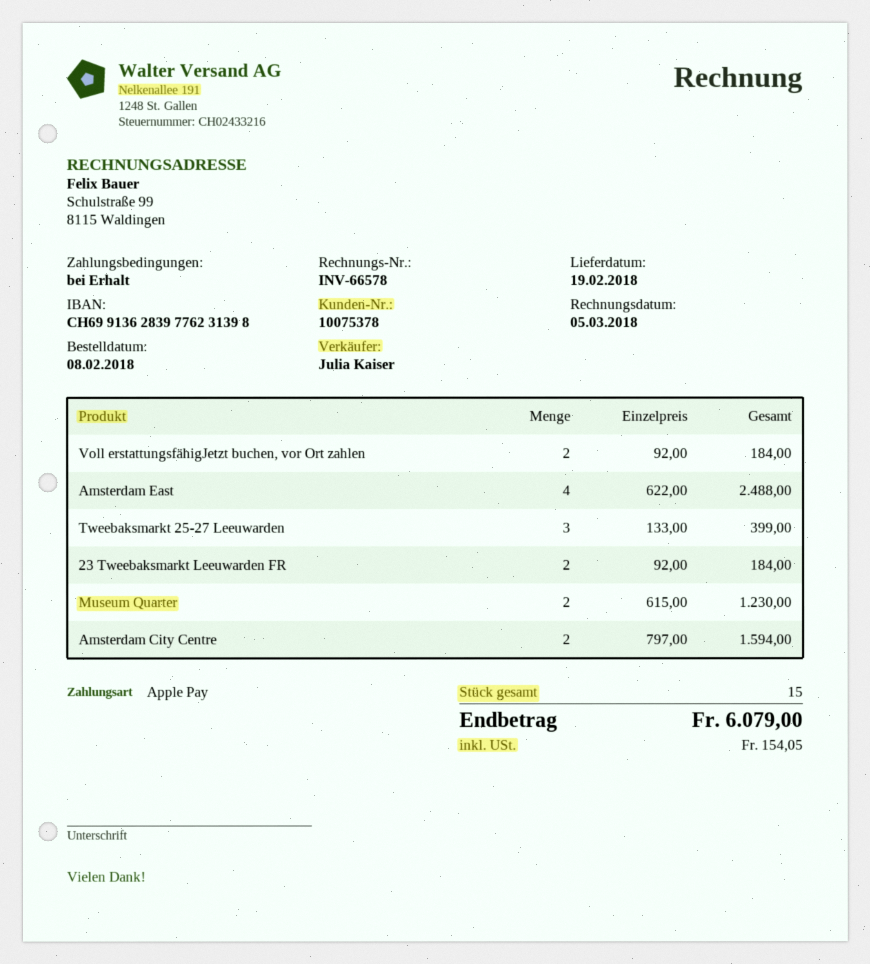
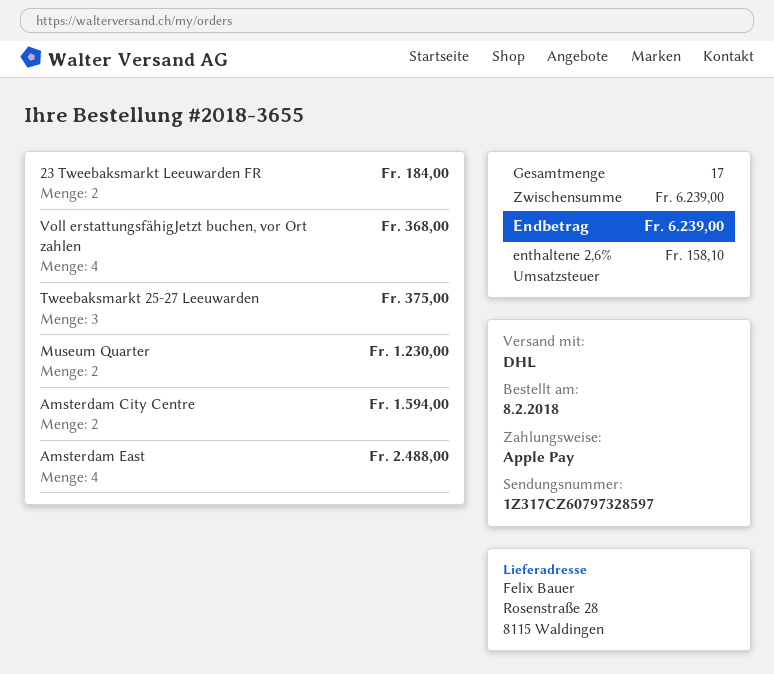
Voll erstattungsfähigJetzt buchen, vor Ort zahlen: 2 for 184.00 -> 4 for 368.00
Tweebaksmarkt 25-27 Leeuwarden: 3 for 399.00 -> 3 for 375.00
total quantity: 15 -> 17
tax: 154.05 -> 158.10
total: 6079.00 -> 6239.00

